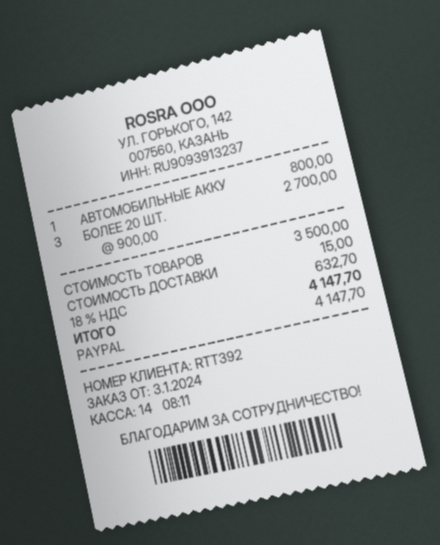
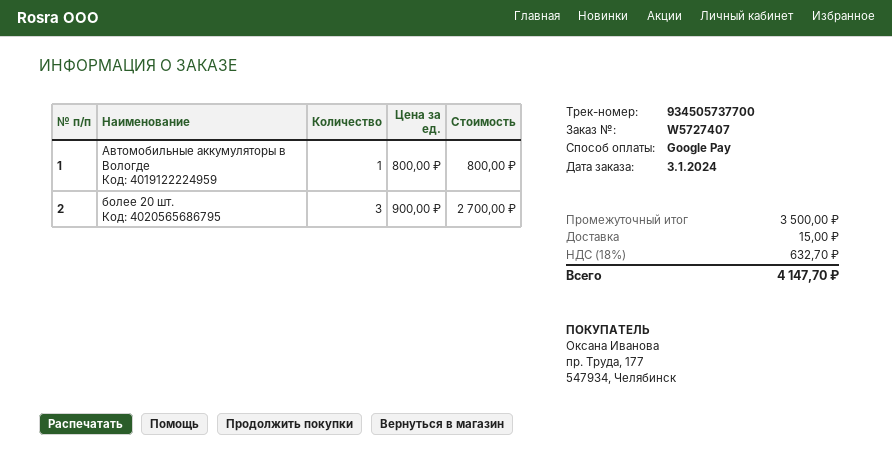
payment method: PayPal -> Google Pay

